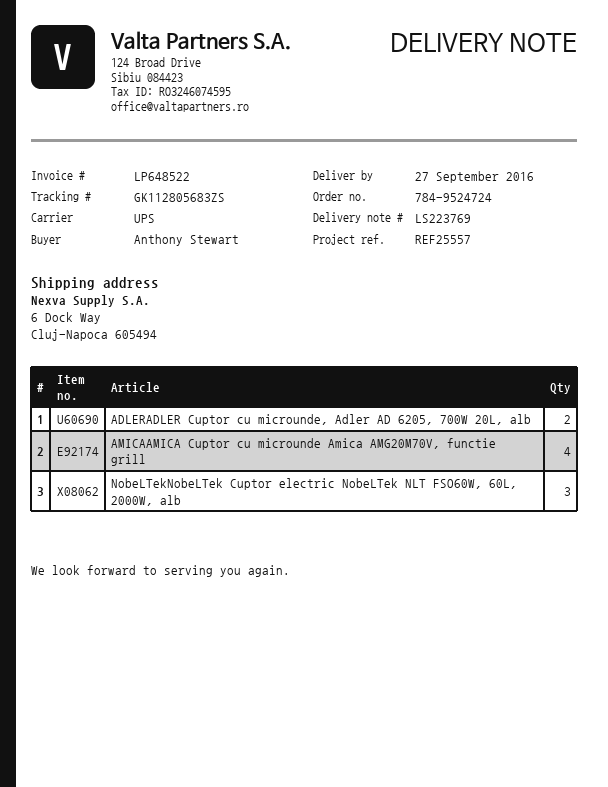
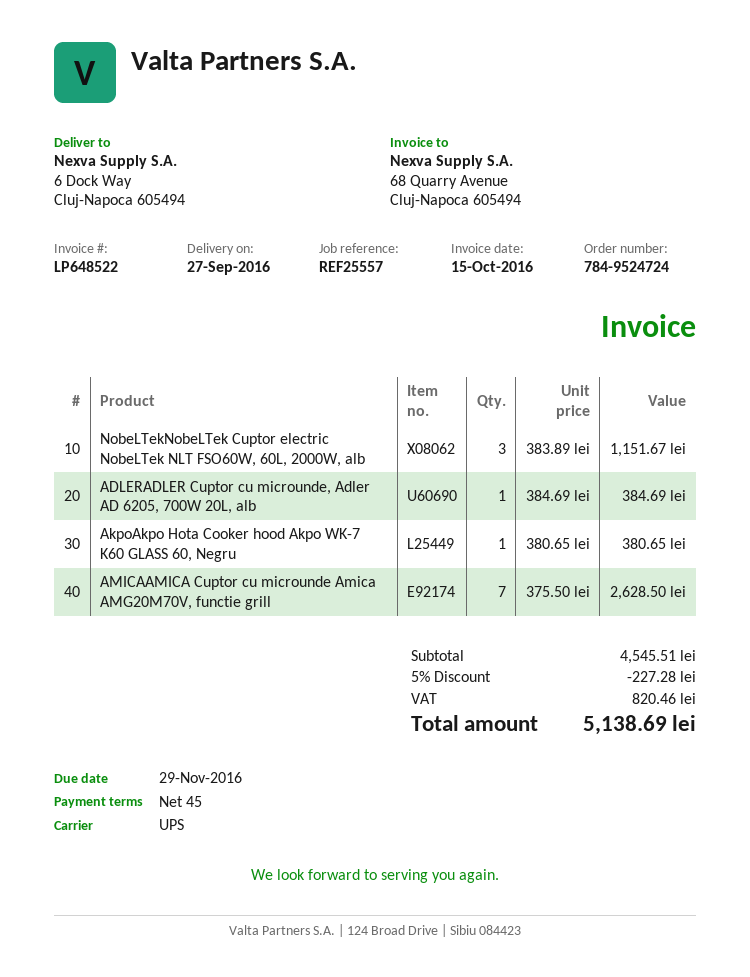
ADLERADLER Cuptor cu microunde, Adler AD 6205, 700W 20L, alb: 2 -> 1
AMICAAMICA Cuptor cu microunde Amica AMG20M70V, functie grill: 4 -> 7
AkpoAkpo Hota Cooker hood Akpo WK-7 K60 GLASS 60, Negru: none -> 1

